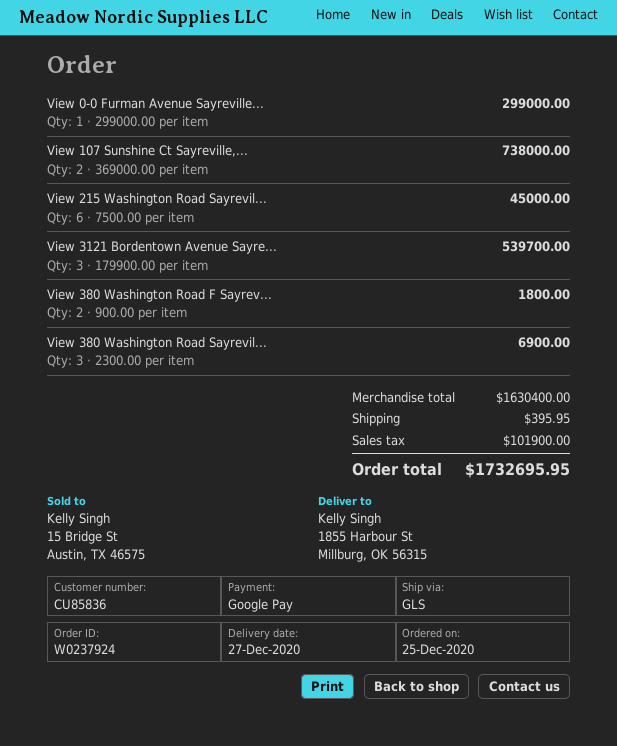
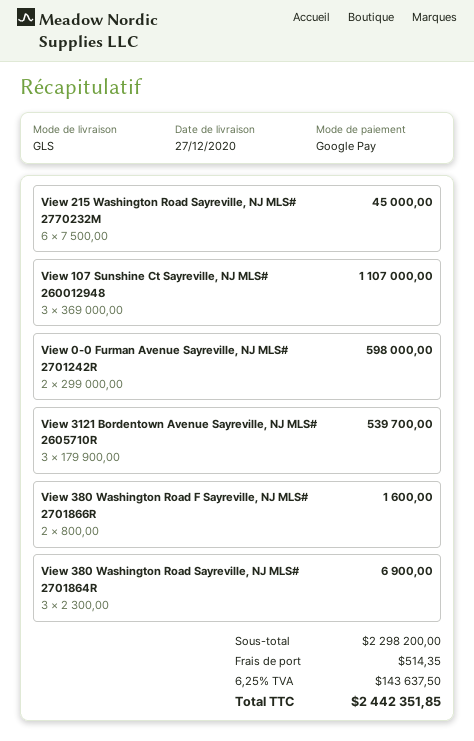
View 0-0 Furman Avenue Sayreville...: 1 x 299000.00 = 299000.00 -> 2 x 299000.00 = 598000.00
View 107 Sunshine Ct Sayreville,...: 2 x 369000.00 = 738000.00 -> 3 x 369000.00 = 1107000.00
View 380 Washington Road F Sayrev...: 2 x 900.00 = 1800.00 -> 2 x 800.00 = 1600.00
subtotal: 1630400.00 -> 2298200.00
shipping: 395.95 -> 514.35
tax: 101900.00 -> 143637.50
total: 1732695.95 -> 2442351.85

